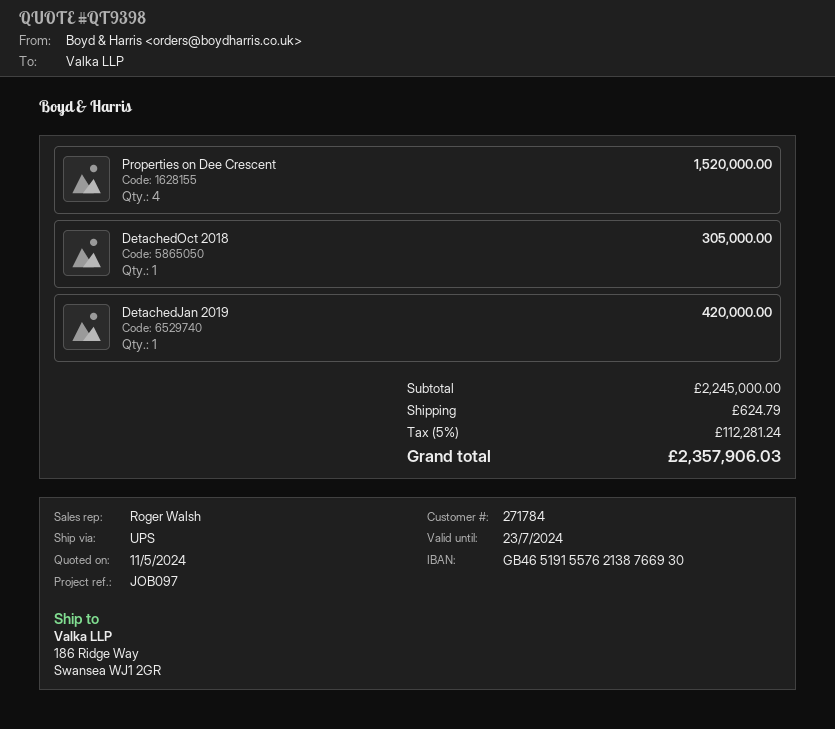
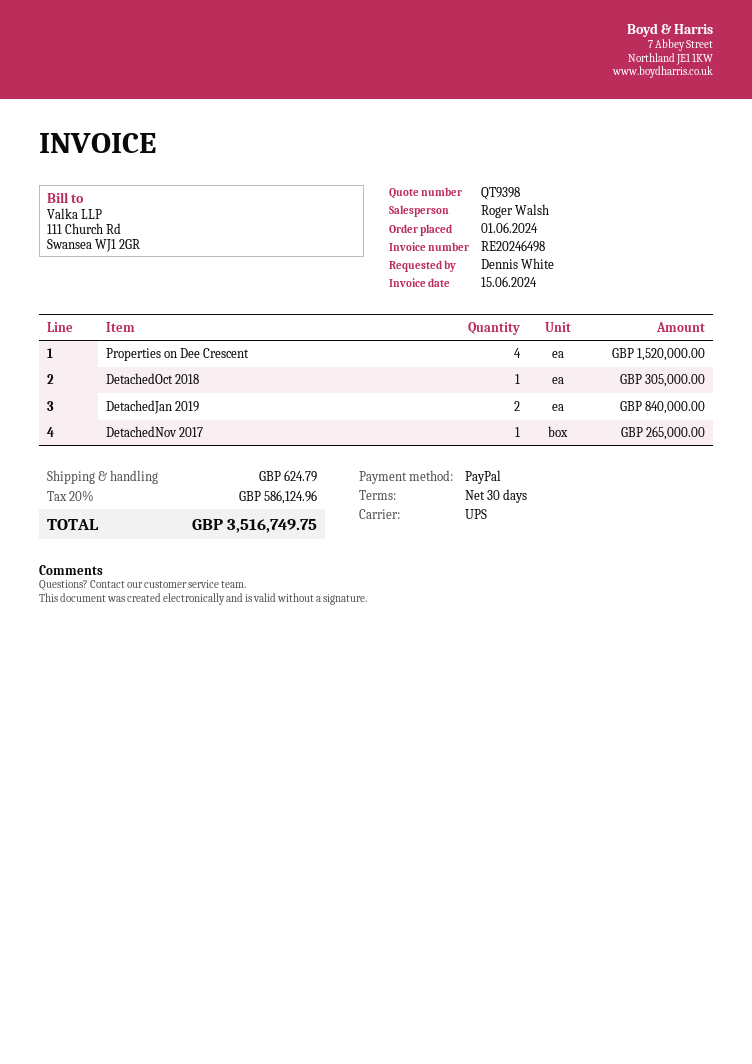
DetachedJan 2019: 1 for 420000.00 -> 2 for 840000.00
DetachedNov 2017: none -> 1 for 265000.00
tax: 5% = 112281.24 -> 20% = 586124.96
total: 2357906.03 -> 3516749.75

